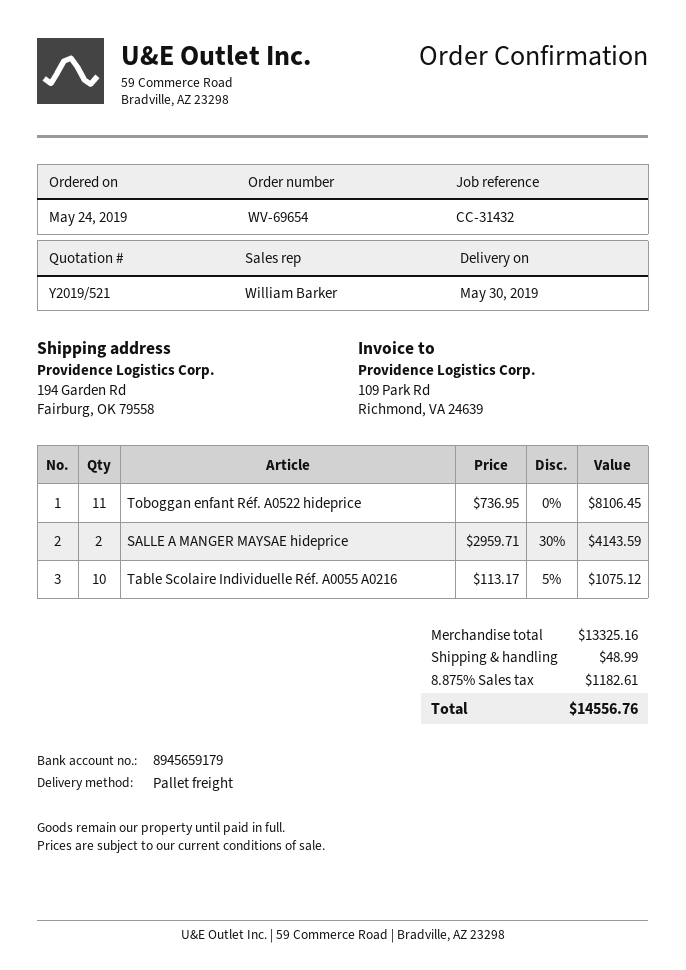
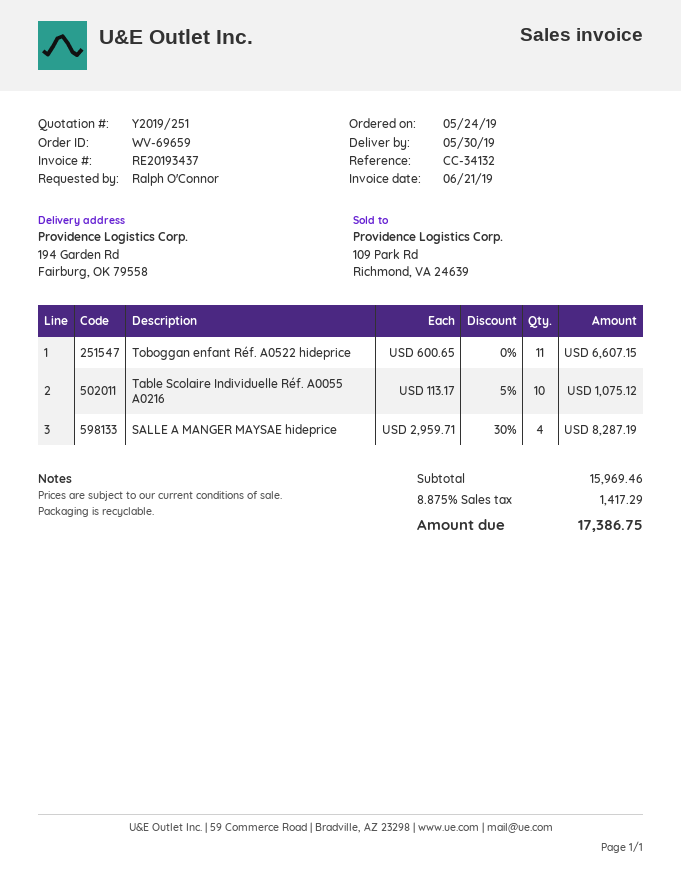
quote number: Y2019/521 -> Y2019/251
order number: WV-69654 -> WV-69659
reference: CC-31432 -> CC-34132
Toboggan enfant Réf. A0522 hideprice: 11 x 736.95 = 8106.45 -> 11 x 600.65 = 6607.15
SALLE A MANGER MAYSAE hideprice: 2 x 2959.71 - 30% = 4143.59 -> 4 x 2959.71 - 30% = 8287.19
subtotal: 13325.16 -> 15969.46
shipping: 48.99 -> none
tax: 8.875% = 1182.61 -> 8.875% = 1417.29
total: 14556.76 -> 17386.75

